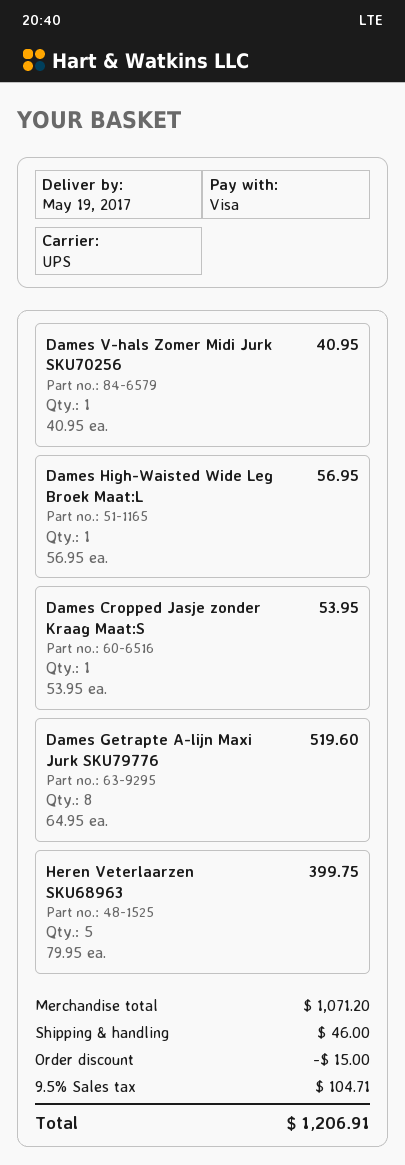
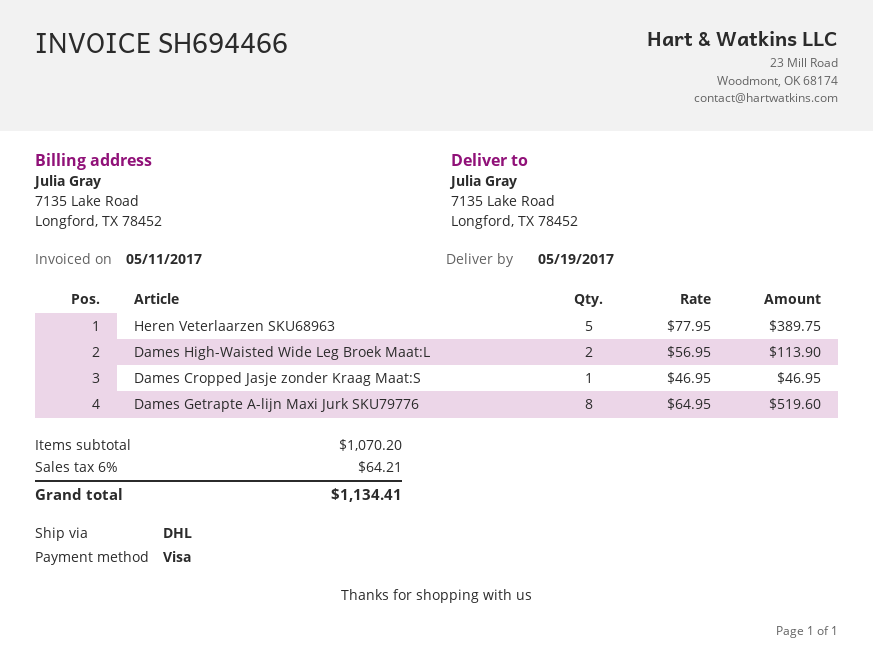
shipping method: UPS -> DHL
Dames V-hals Zomer Midi Jurk SKU70256: 1 x 40.95 = 40.95 -> none
Dames High-Waisted Wide Leg Broek Maat:L: 1 x 56.95 = 56.95 -> 2 x 56.95 = 113.90
Dames Cropped Jasje zonder Kraag Maat:S: 1 x 53.95 = 53.95 -> 1 x 46.95 = 46.95
Heren Veterlaarzen SKU68963: 5 x 79.95 = 399.75 -> 5 x 77.95 = 389.75
subtotal: 1071.20 -> 1070.20
discount: 15.00 -> none
shipping: 46.00 -> none
tax: 9.5% = 104.71 -> 6% = 64.21
total: 1206.91 -> 1134.41

